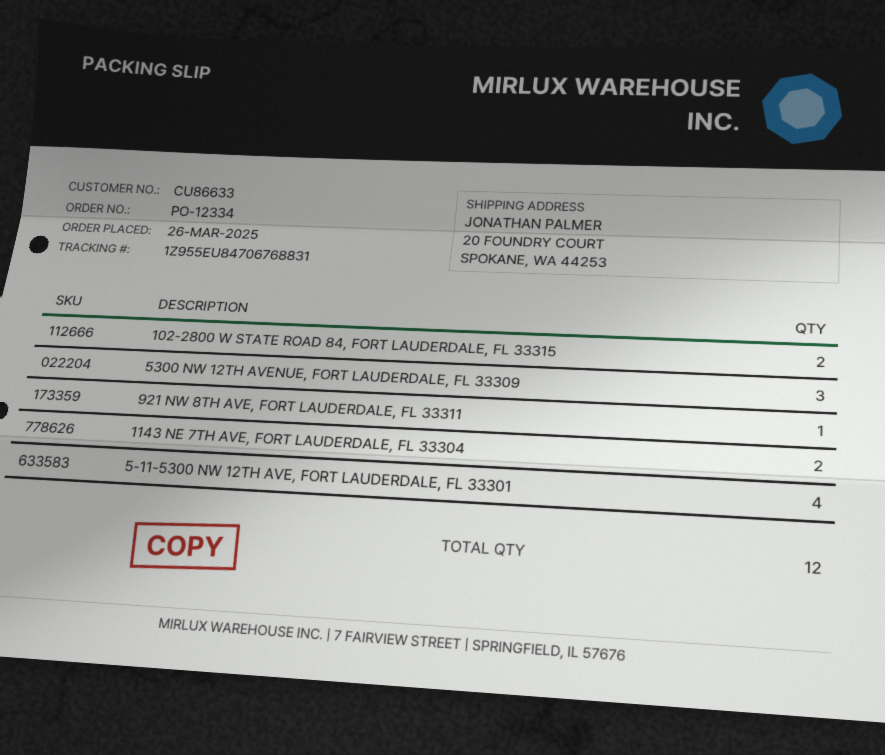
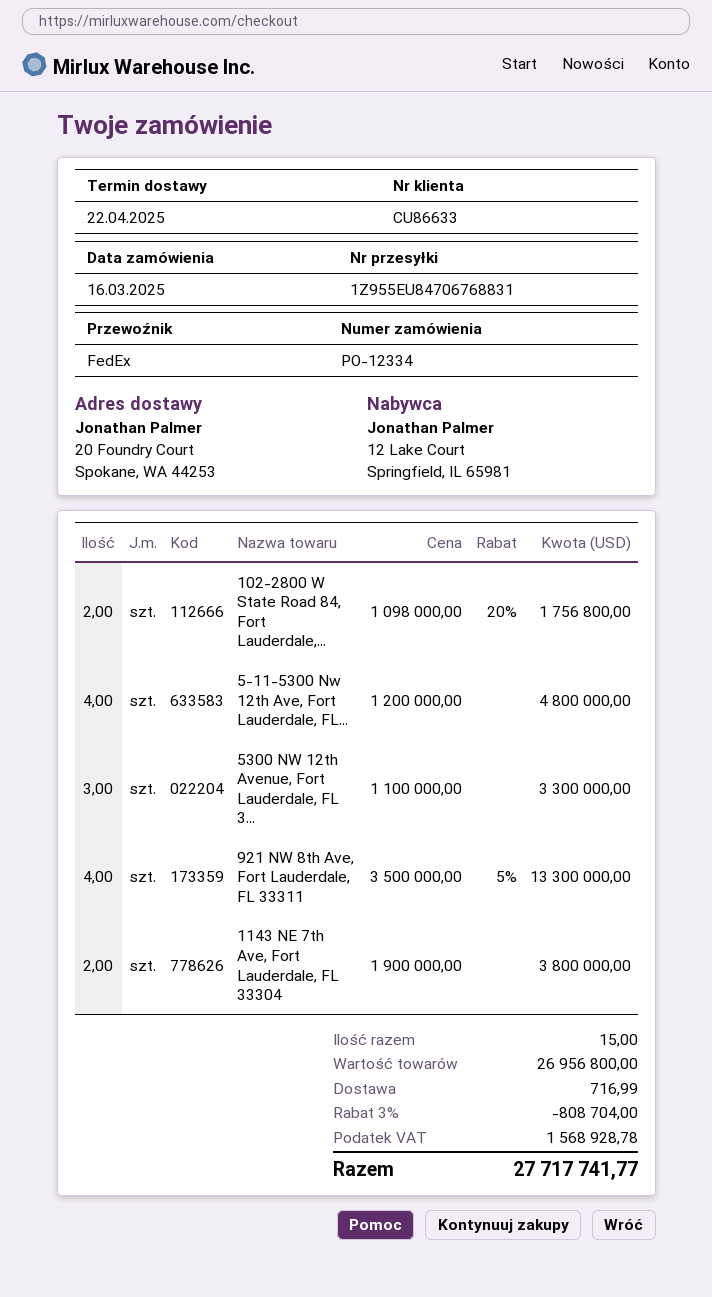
order date: 2025-03-26 -> 2025-03-16
921 NW 8TH AVE, FORT LAUDERDALE, FL 33311: 1 -> 4
total quantity: 12 -> 15

